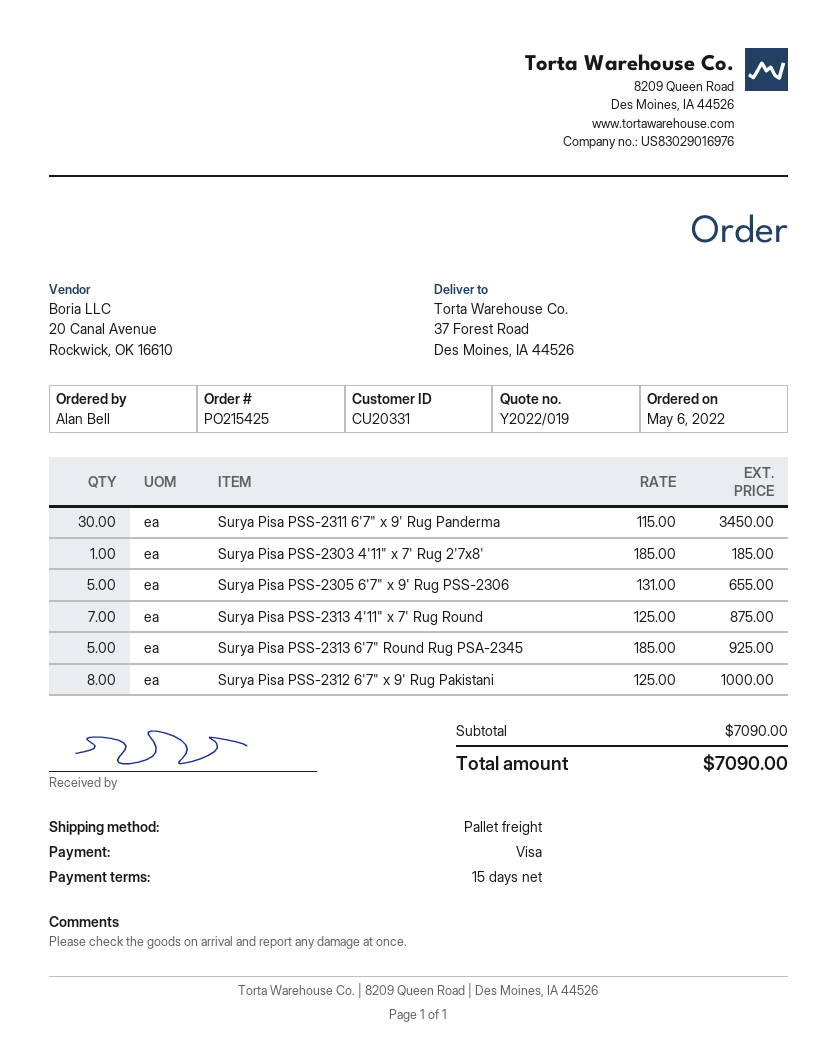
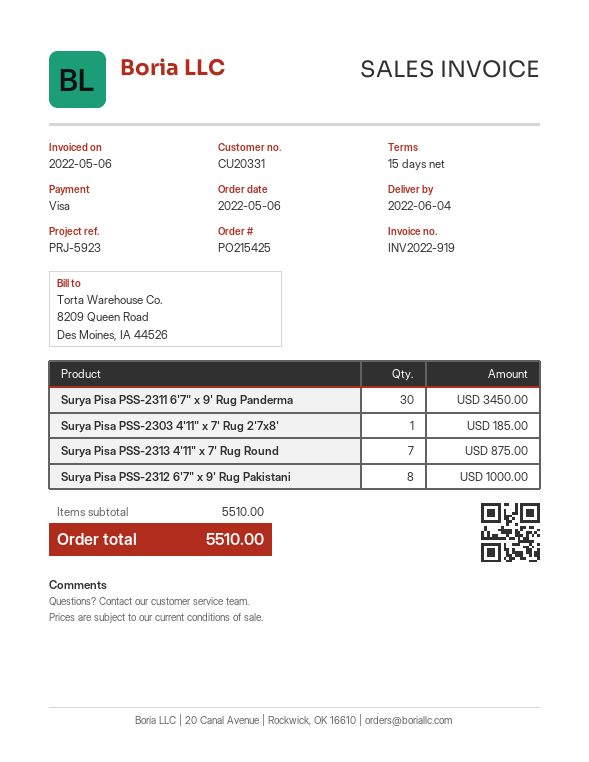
Surya Pisa PSS-2305 6'7" x 9' Rug PSS-2306: 5 for 655.00 -> none
Surya Pisa PSS-2313 6'7" Round Rug PSA-2345: 5 for 925.00 -> none
subtotal: 7090.00 -> 5510.00
total: 7090.00 -> 5510.00

